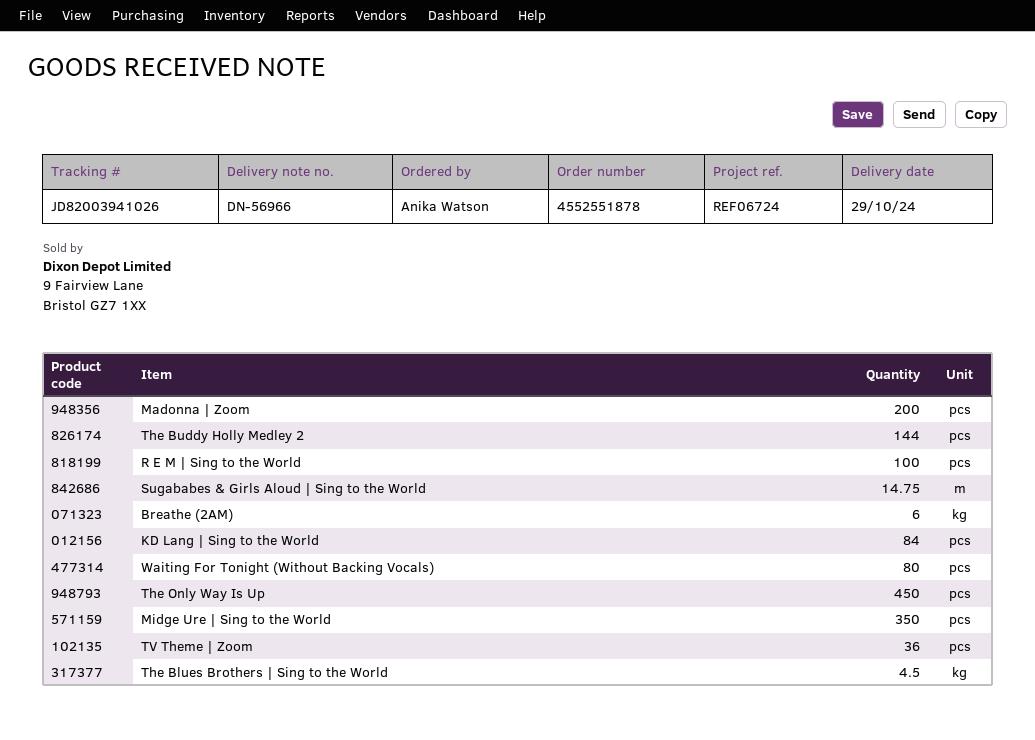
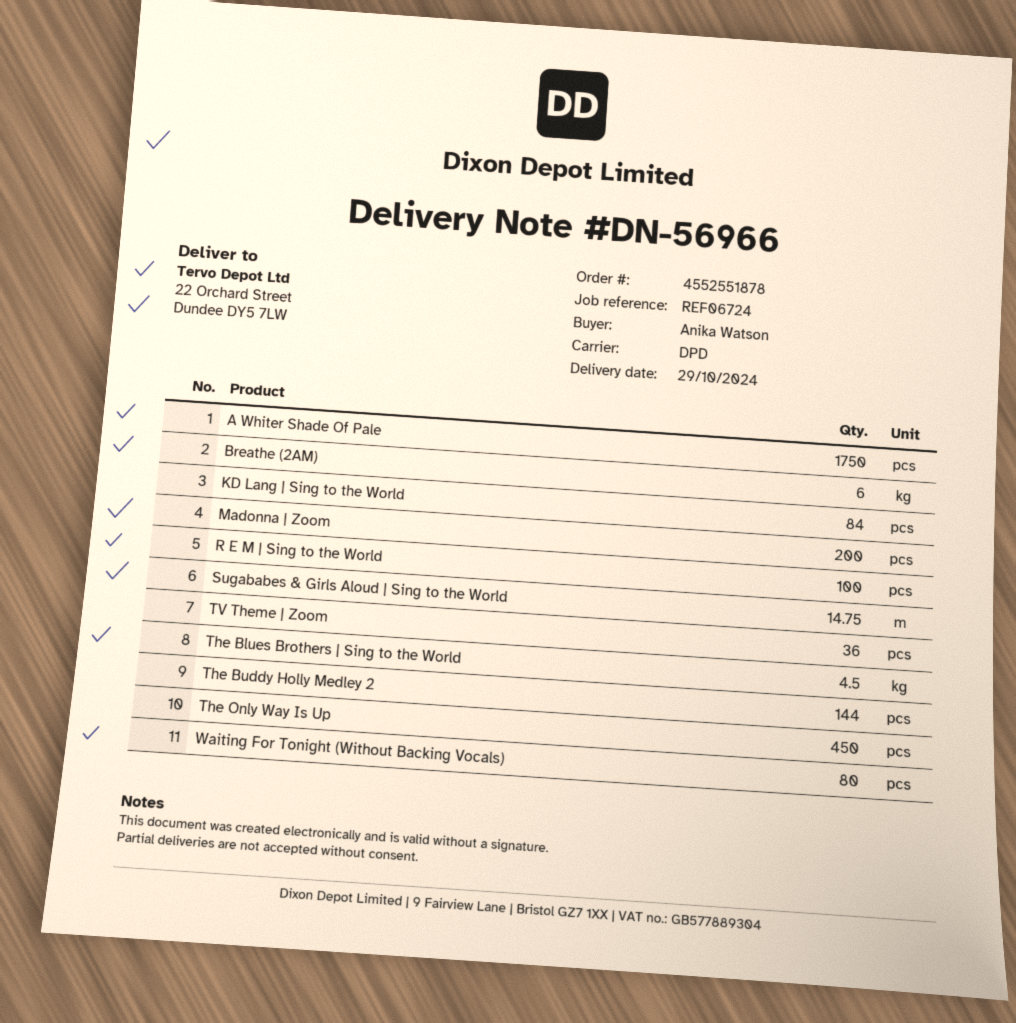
Midge Ure | Sing to the World: 350 -> none
A Whiter Shade Of Pale: none -> 1750

